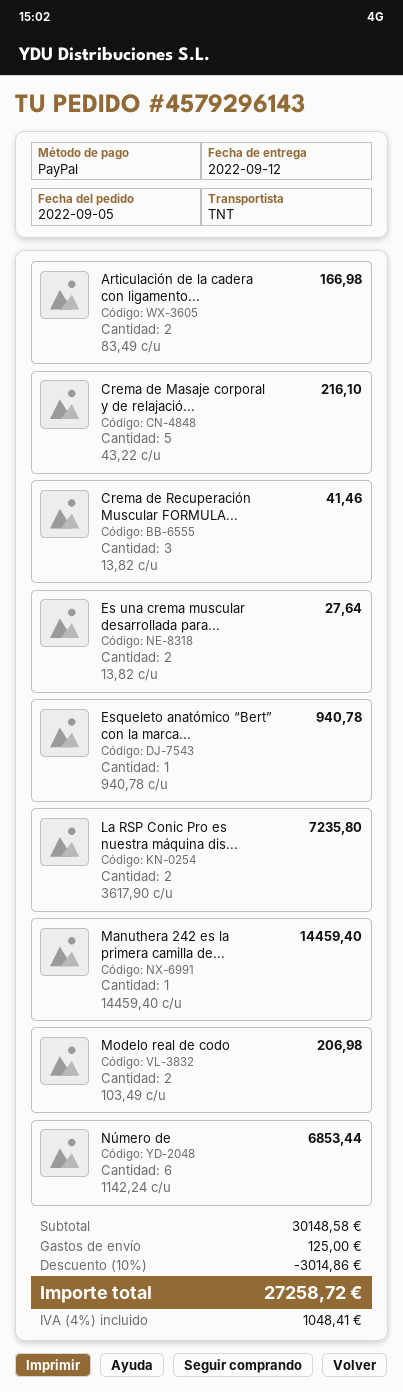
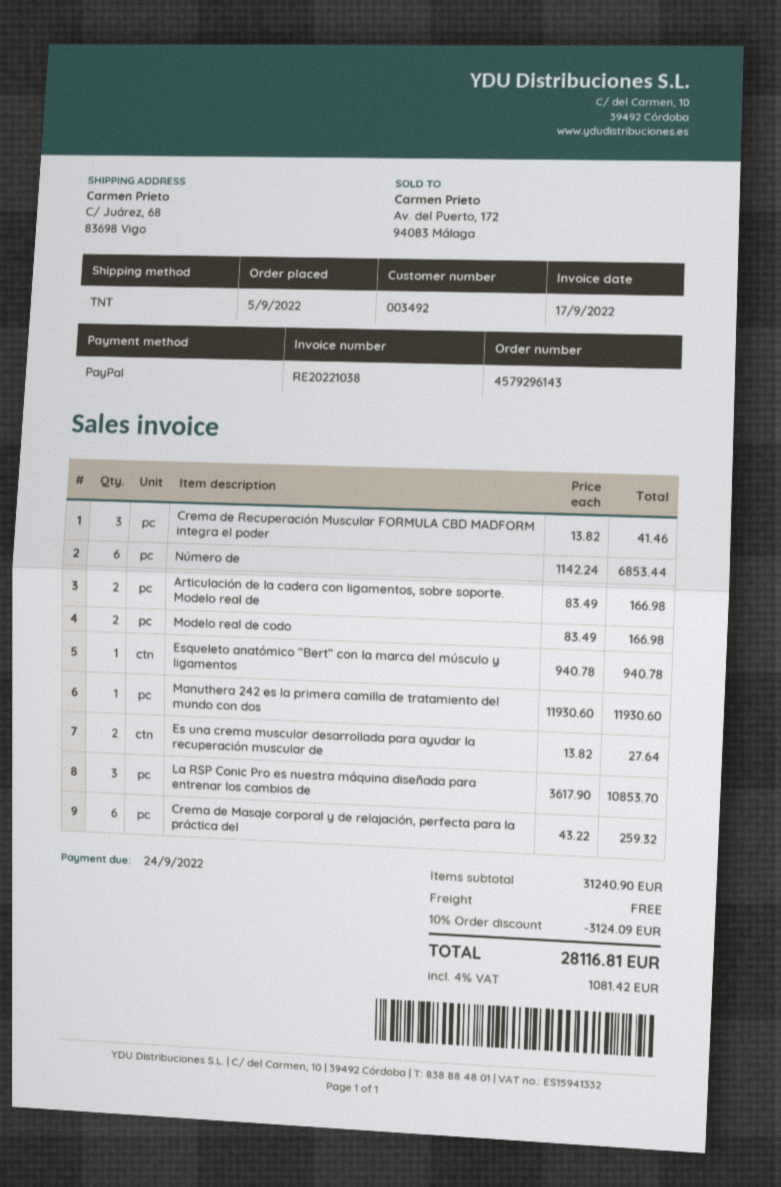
Crema de Masaje corporal y de relajació...: 5 x 43.22 = 216.10 -> 6 x 43.22 = 259.32
La RSP Conic Pro es nuestra máquina dis...: 2 x 3617.90 = 7235.80 -> 3 x 3617.90 = 10853.70
Manuthera 242 es la primera camilla de...: 1 x 14459.40 = 14459.40 -> 1 x 11930.60 = 11930.60
Modelo real de codo: 2 x 103.49 = 206.98 -> 2 x 83.49 = 166.98
subtotal: 30148.58 -> 31240.90
discount: 10% = 3014.86 -> 10% = 3124.09
shipping: 125.00 -> 0.00
tax: 4% = 1048.41 -> 4% = 1081.42
total: 27258.72 -> 28116.81

